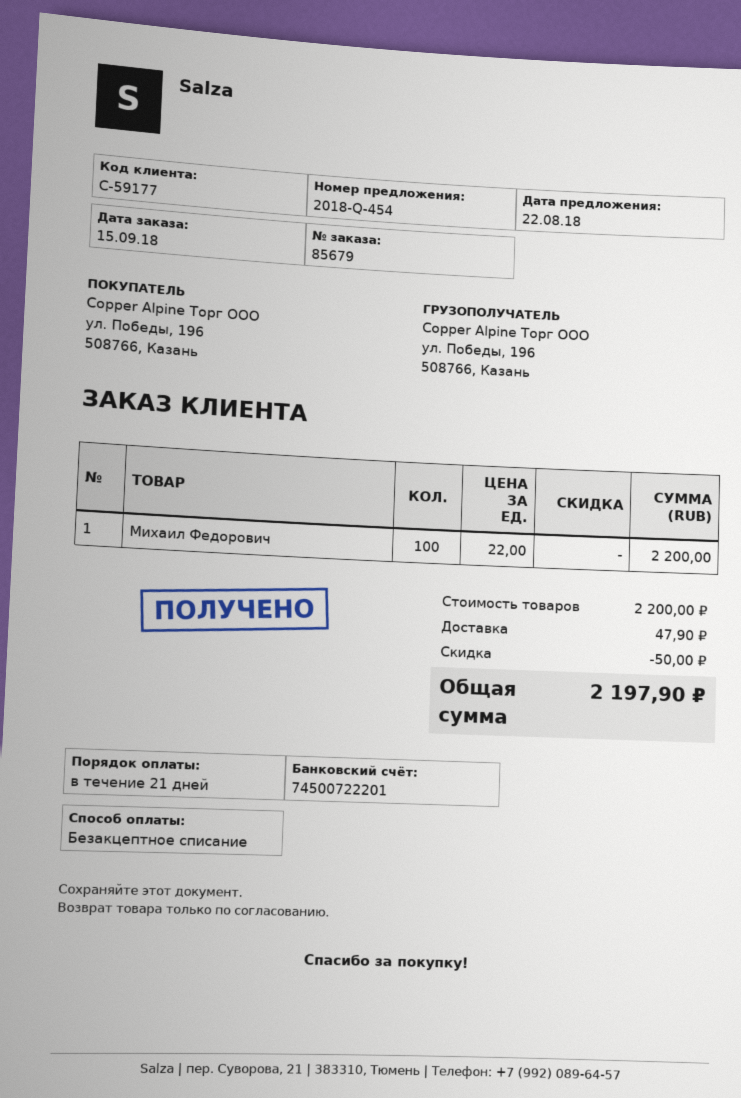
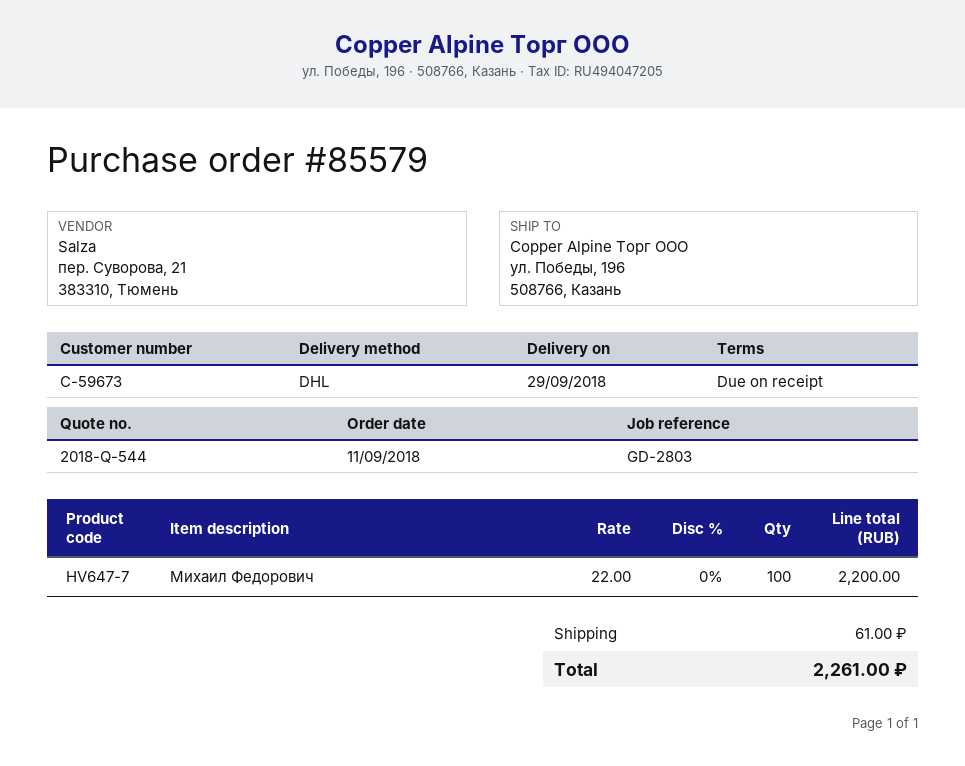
quote number: 2018-Q-454 -> 2018-Q-544
order number: 85679 -> 85579
order date: 2018-09-15 -> 2018-09-11
payment terms: 21 days -> on receipt
customer number: C-59177 -> C-59673
discount: 50.00 -> none
shipping: 47.90 -> 61.00
total: 2197.90 -> 2261.00

